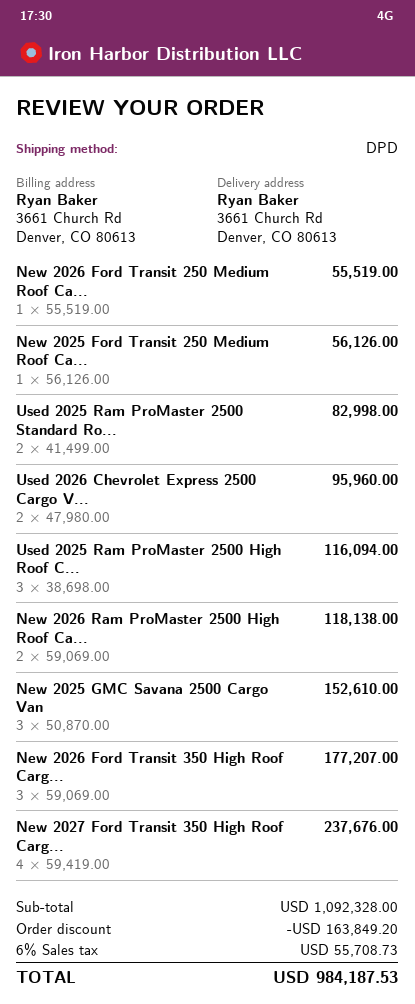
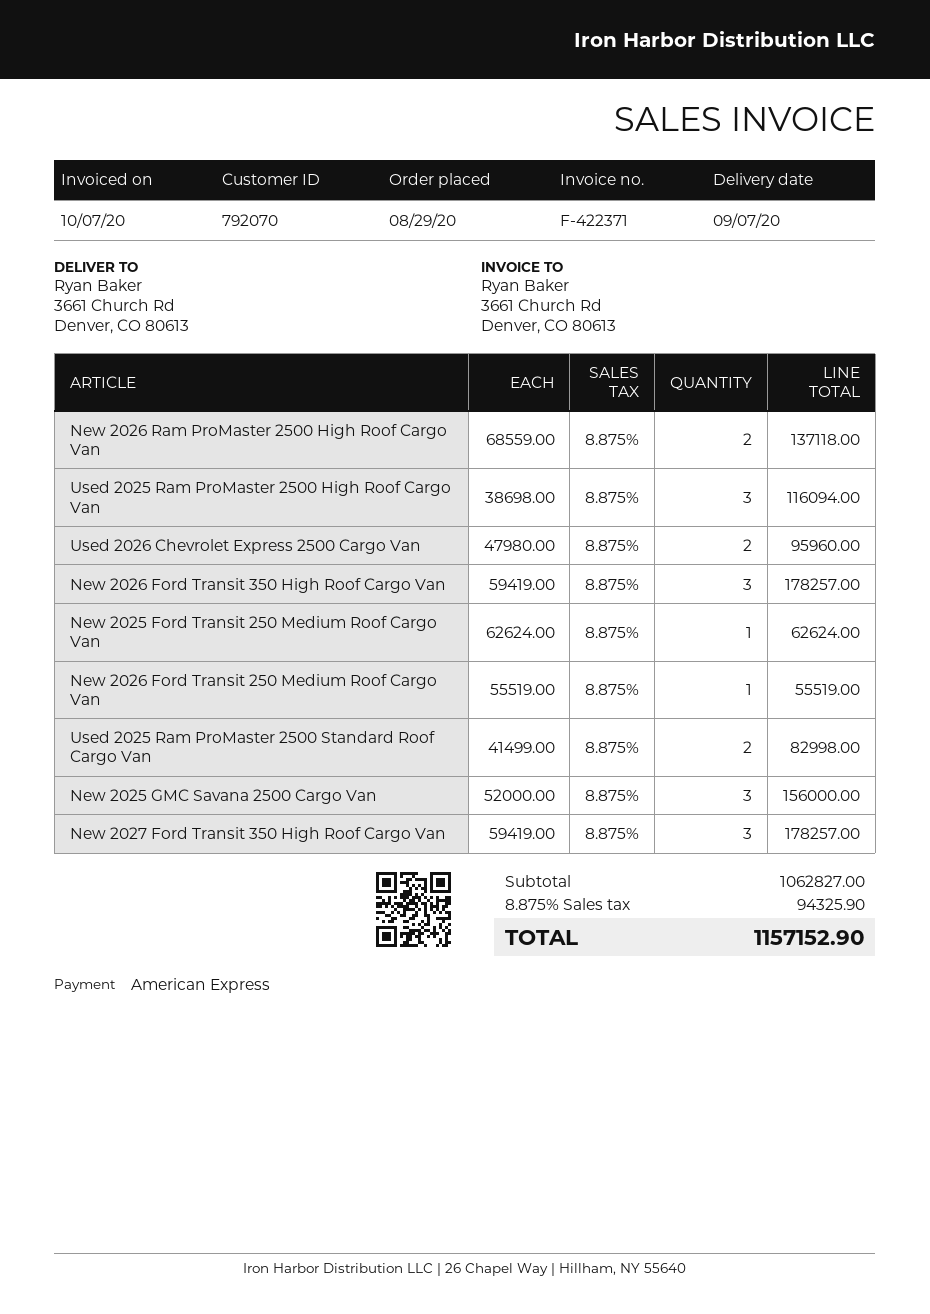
New 2025 Ford Transit 250 Medium Roof Ca...: 1 x 56126.00 = 56126.00 -> 1 x 62624.00 = 62624.00
New 2026 Ram ProMaster 2500 High Roof Ca...: 2 x 59069.00 = 118138.00 -> 2 x 68559.00 = 137118.00
New 2025 GMC Savana 2500 Cargo Van: 3 x 50870.00 = 152610.00 -> 3 x 52000.00 = 156000.00
New 2026 Ford Transit 350 High Roof Carg...: 3 x 59069.00 = 177207.00 -> 3 x 59419.00 = 178257.00
New 2027 Ford Transit 350 High Roof Carg...: 4 x 59419.00 = 237676.00 -> 3 x 59419.00 = 178257.00
subtotal: 1092328.00 -> 1062827.00
discount: 163849.20 -> none
tax: 6% = 55708.73 -> 8.875% = 94325.90
total: 984187.53 -> 1157152.90

